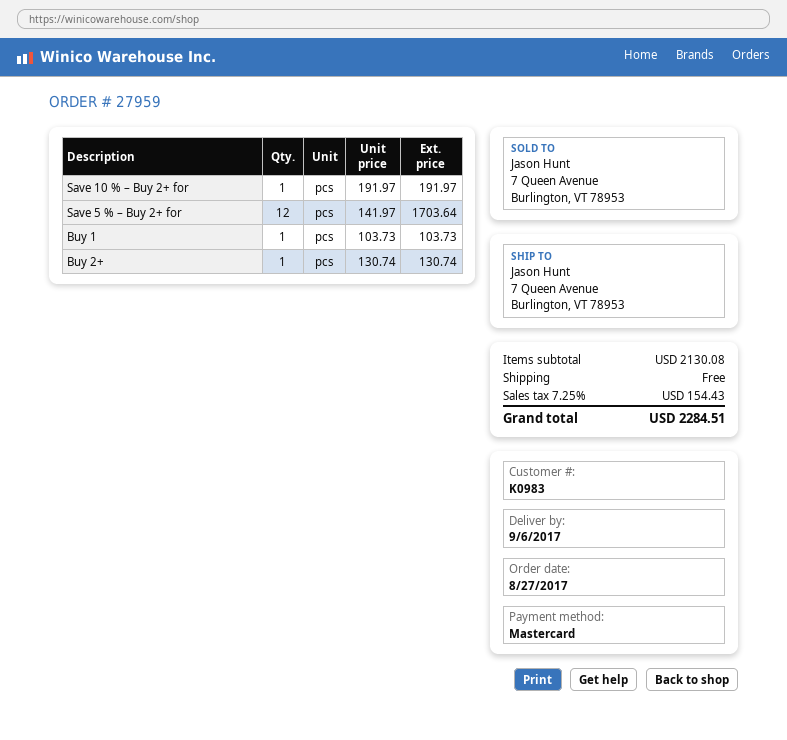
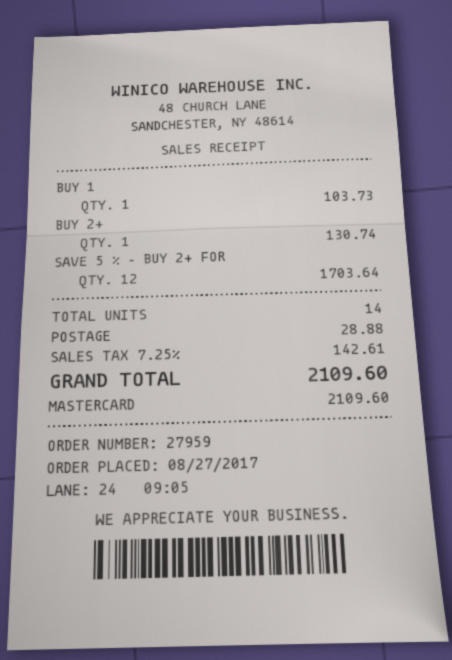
Save 10 % – Buy 2+ for: 1 for 191.97 -> none
shipping: 0.00 -> 28.88
tax: 7.25% = 154.43 -> 7.25% = 142.61
total: 2284.51 -> 2109.60

